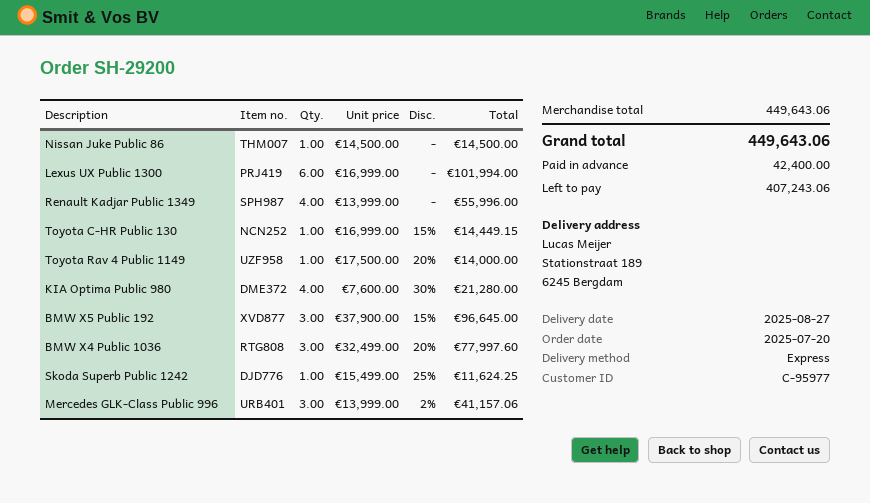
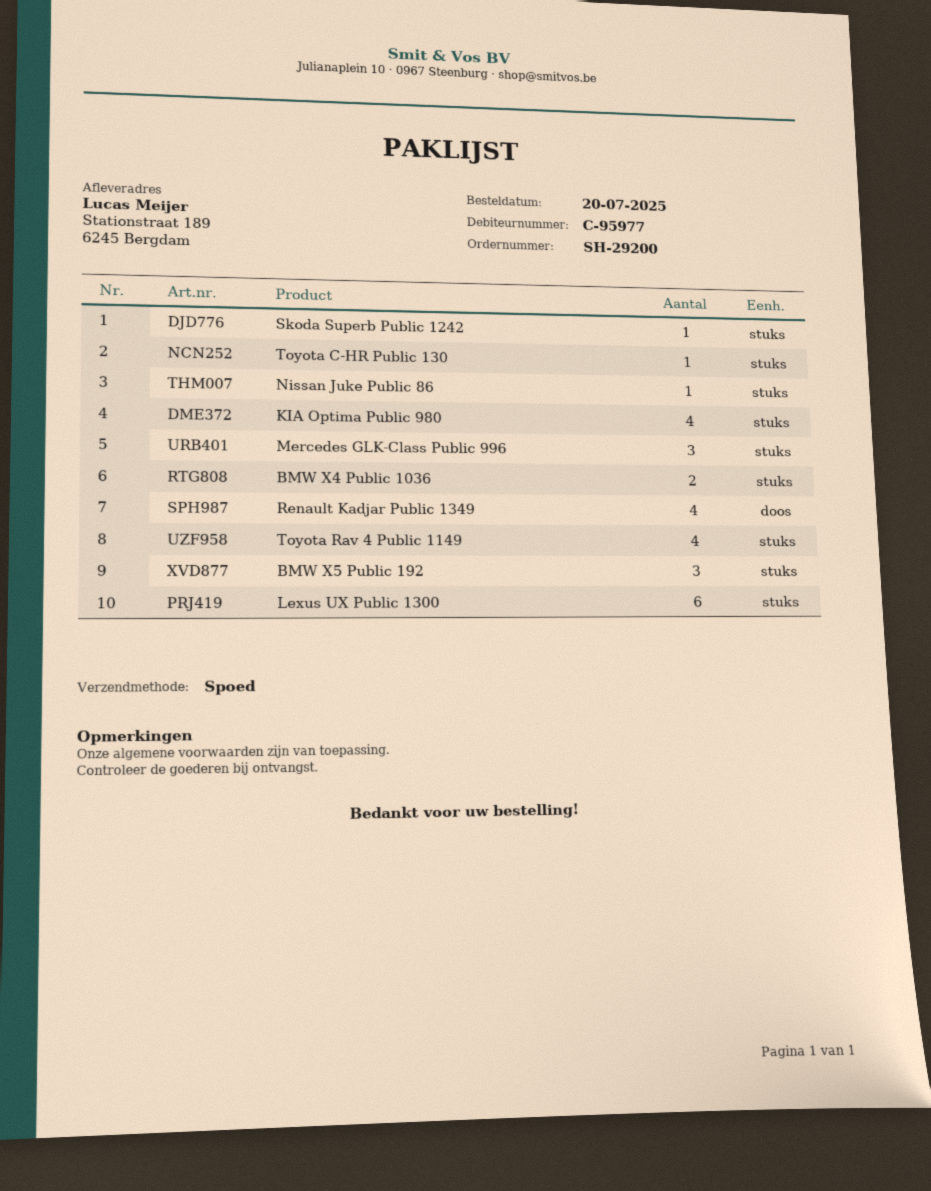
Toyota Rav 4 Public 1149: 1 -> 4
BMW X4 Public 1036: 3 -> 2

